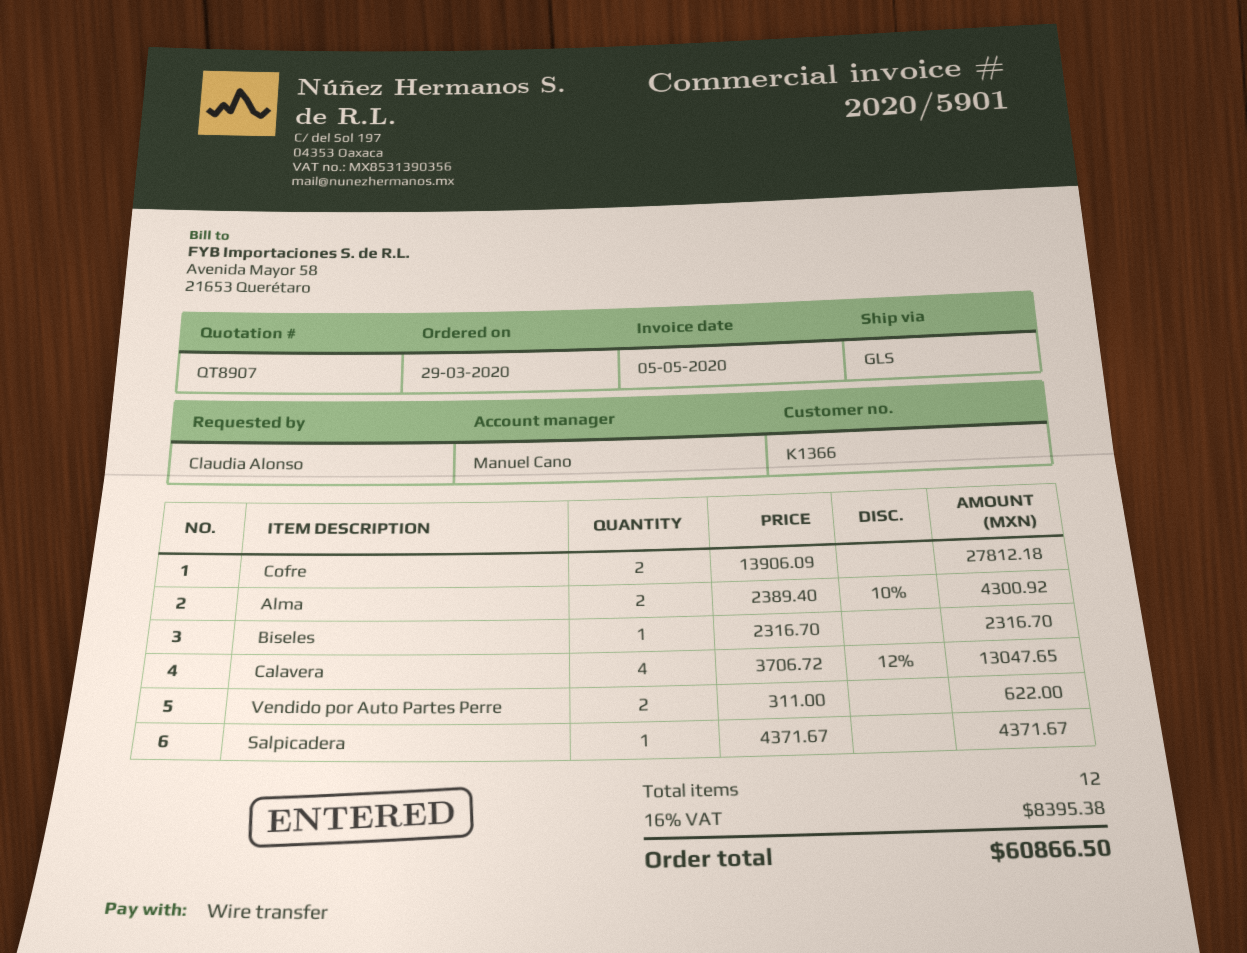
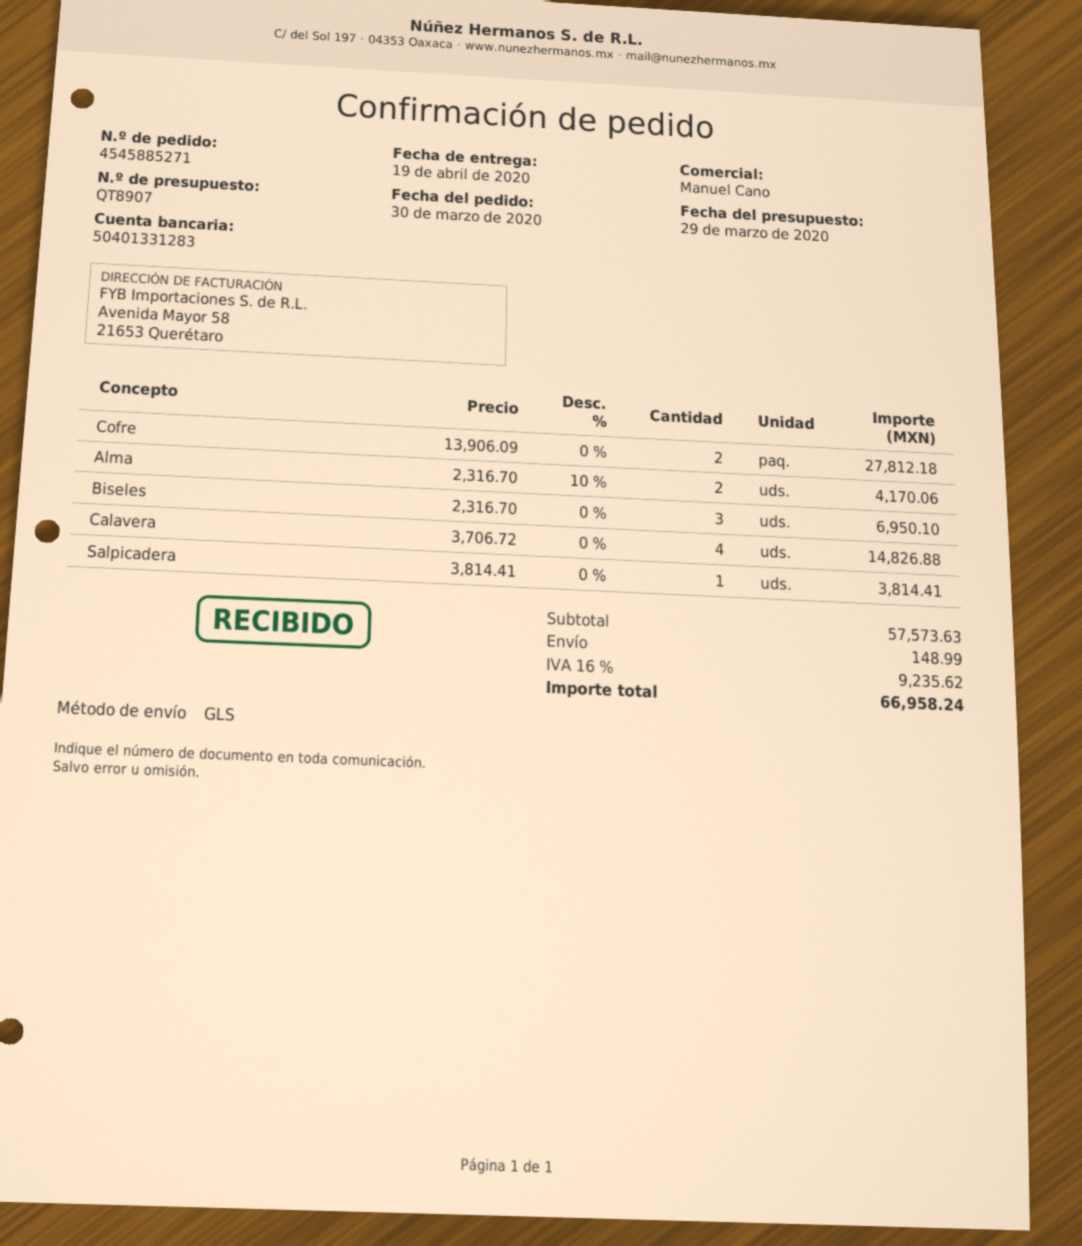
order date: 2020-03-29 -> 2020-03-30
Alma: 2 x 2389.40 - 10% = 4300.92 -> 2 x 2316.70 - 10% = 4170.06
Biseles: 1 x 2316.70 = 2316.70 -> 3 x 2316.70 = 6950.10
Calavera: 4 x 3706.72 - 12% = 13047.65 -> 4 x 3706.72 = 14826.88
Vendido por Auto Partes Perre: 2 x 311.00 = 622.00 -> none
Salpicadera: 1 x 4371.67 = 4371.67 -> 1 x 3814.41 = 3814.41
shipping: none -> 148.99
tax: 16% = 8395.38 -> 16% = 9235.62
total: 60866.50 -> 66958.24

